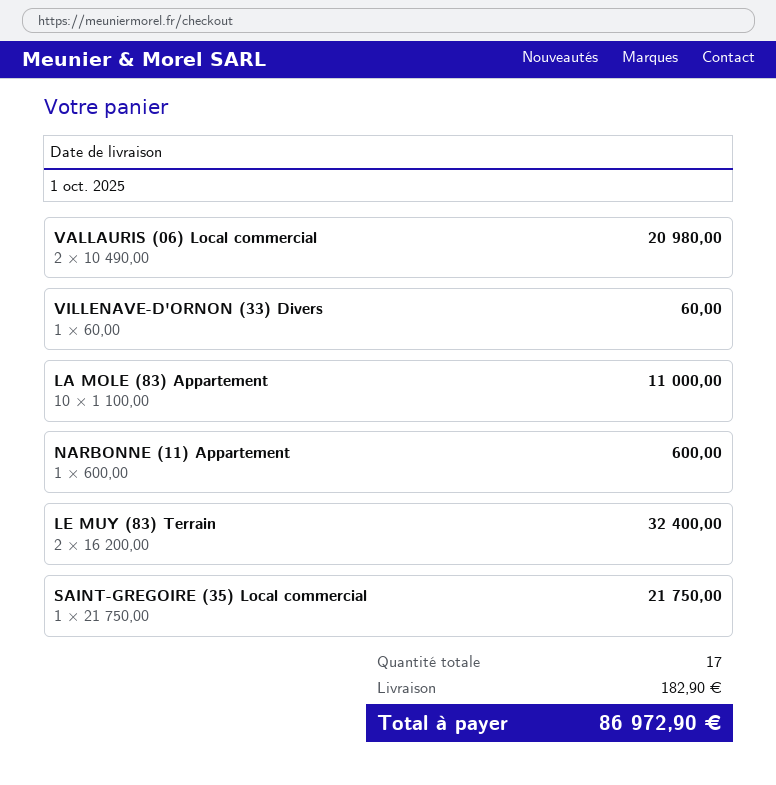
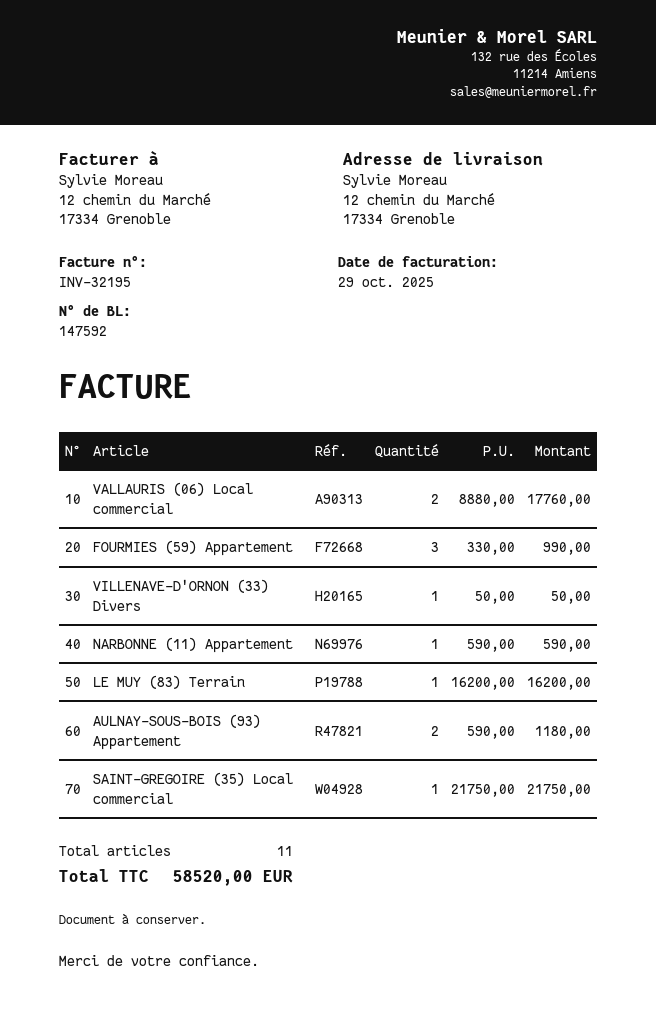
VALLAURIS (06) Local commercial: 2 x 10490.00 = 20980.00 -> 2 x 8880.00 = 17760.00
VILLENAVE-D'ORNON (33) Divers: 1 x 60.00 = 60.00 -> 1 x 50.00 = 50.00
LA MOLE (83) Appartement: 10 x 1100.00 = 11000.00 -> none
NARBONNE (11) Appartement: 1 x 600.00 = 600.00 -> 1 x 590.00 = 590.00
LE MUY (83) Terrain: 2 x 16200.00 = 32400.00 -> 1 x 16200.00 = 16200.00
FOURMIES (59) Appartement: none -> 3 x 330.00 = 990.00
AULNAY-SOUS-BOIS (93) Appartement: none -> 2 x 590.00 = 1180.00
total quantity: 17 -> 11
shipping: 182.90 -> none
total: 86972.90 -> 58520.00

